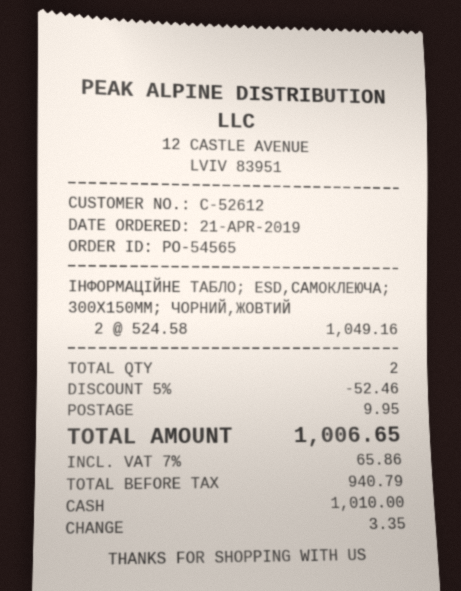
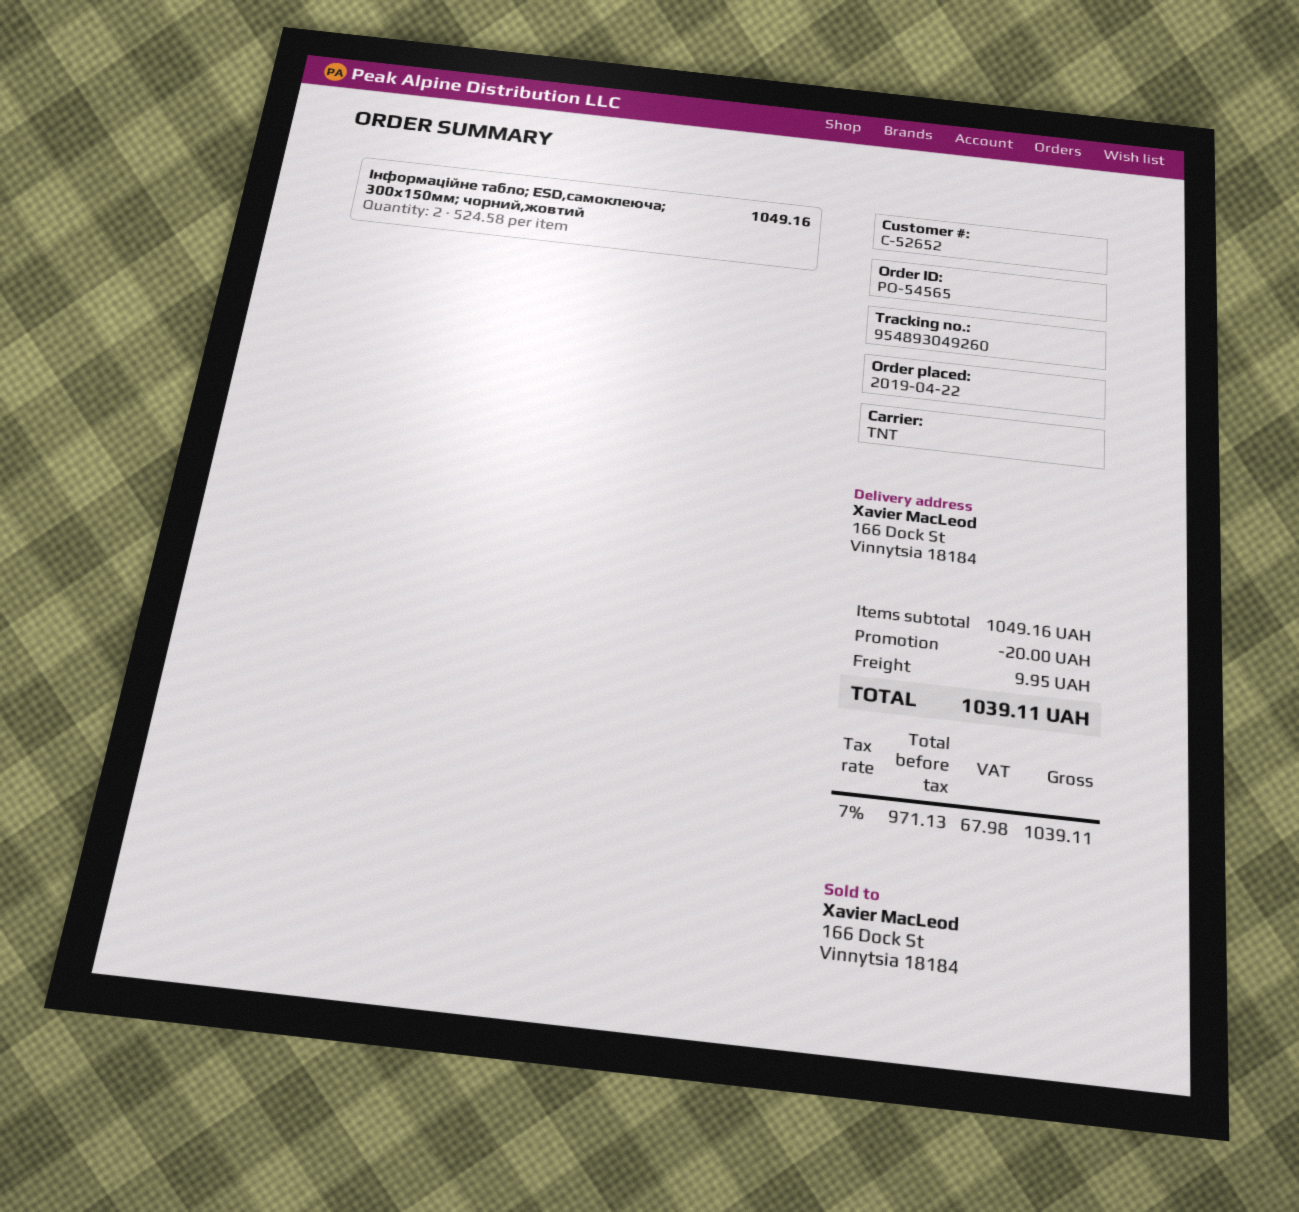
order date: 2019-04-21 -> 2019-04-22
customer number: C-52612 -> C-52652
discount: 52.46 -> 20.00
net: 940.79 -> 971.13
tax: 7% = 65.86 -> 7% = 67.98
total: 1006.65 -> 1039.11

